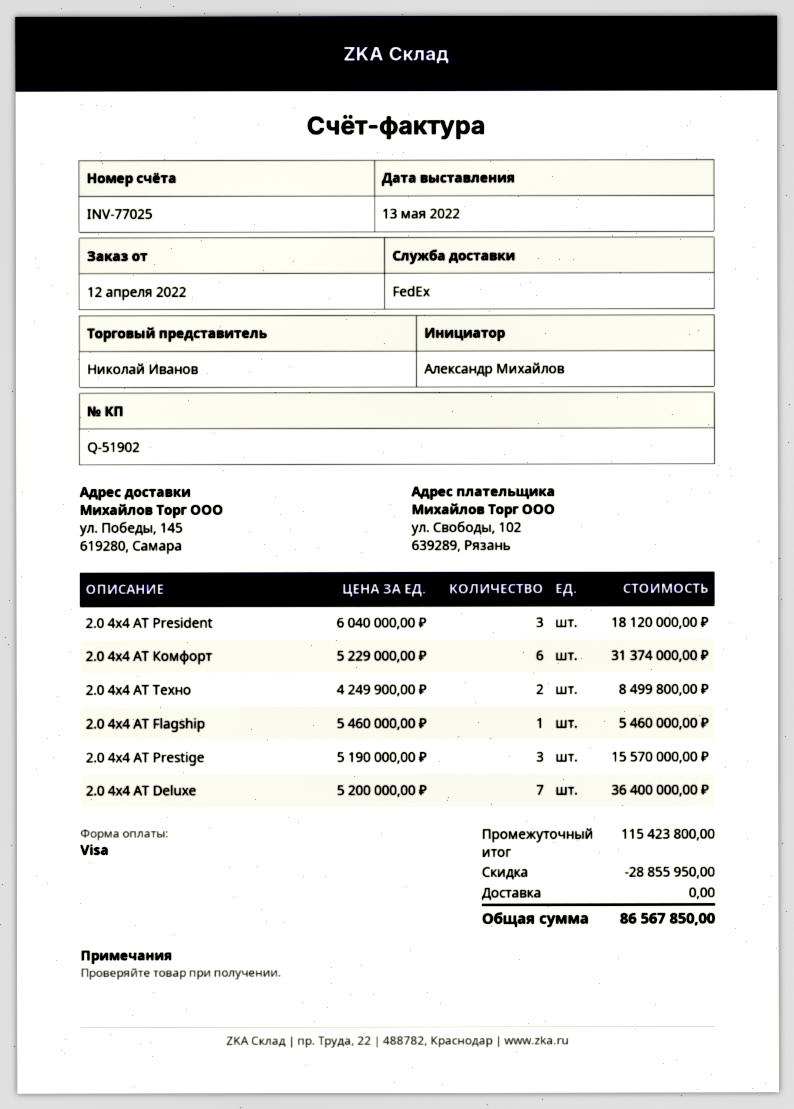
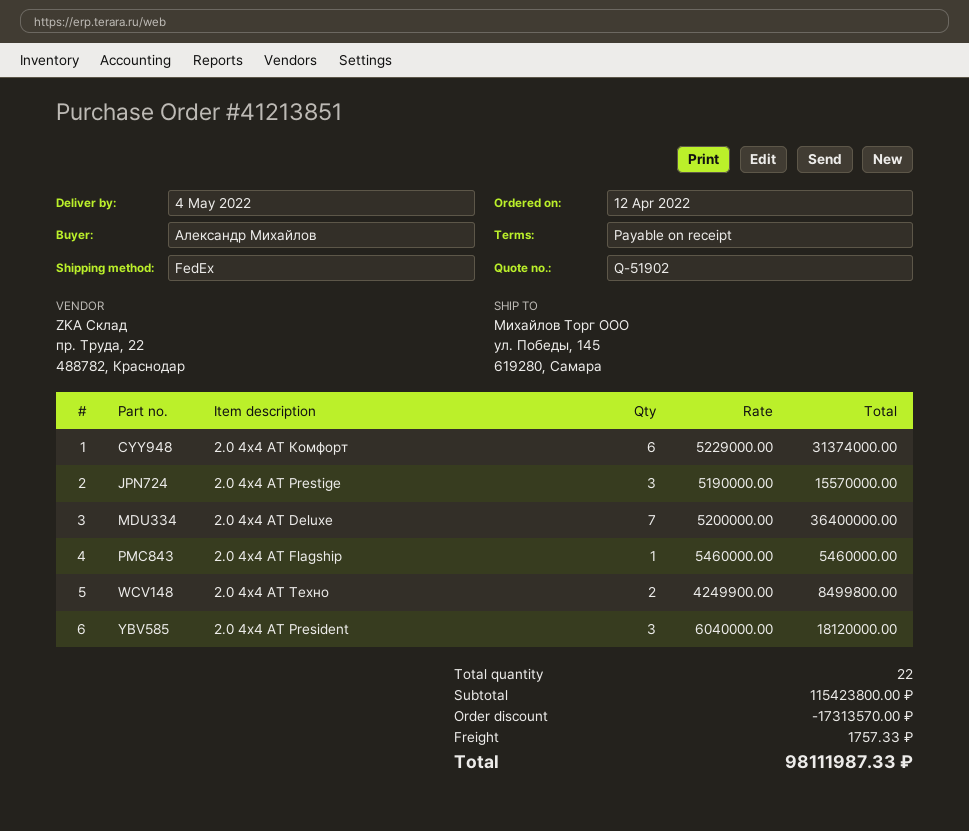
discount: 28855950.00 -> 17313570.00
shipping: 0.00 -> 1757.33
total: 86567850.00 -> 98111987.33

